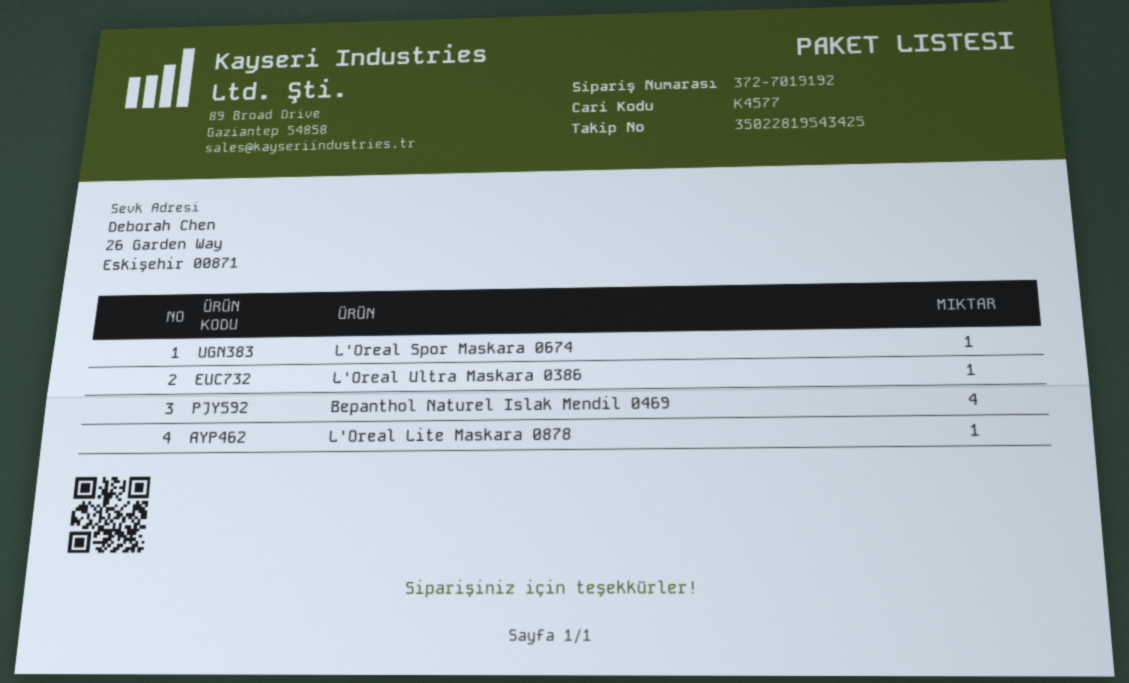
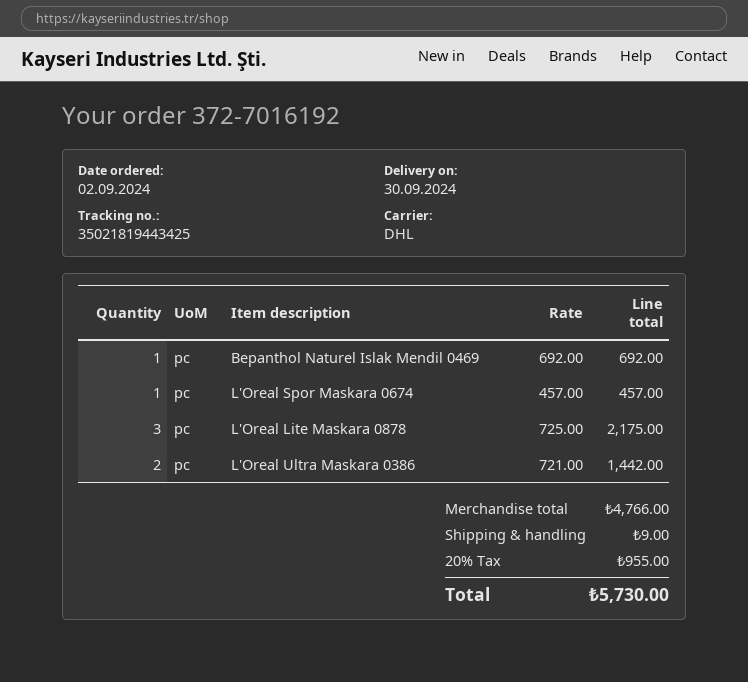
order number: 372-7019192 -> 372-7016192
tracking number: 35022819543425 -> 35021819443425
L'Oreal Ultra Maskara 0386: 1 -> 2
Bepanthol Naturel Islak Mendil 0469: 4 -> 1
L'Oreal Lite Maskara 0878: 1 -> 3

